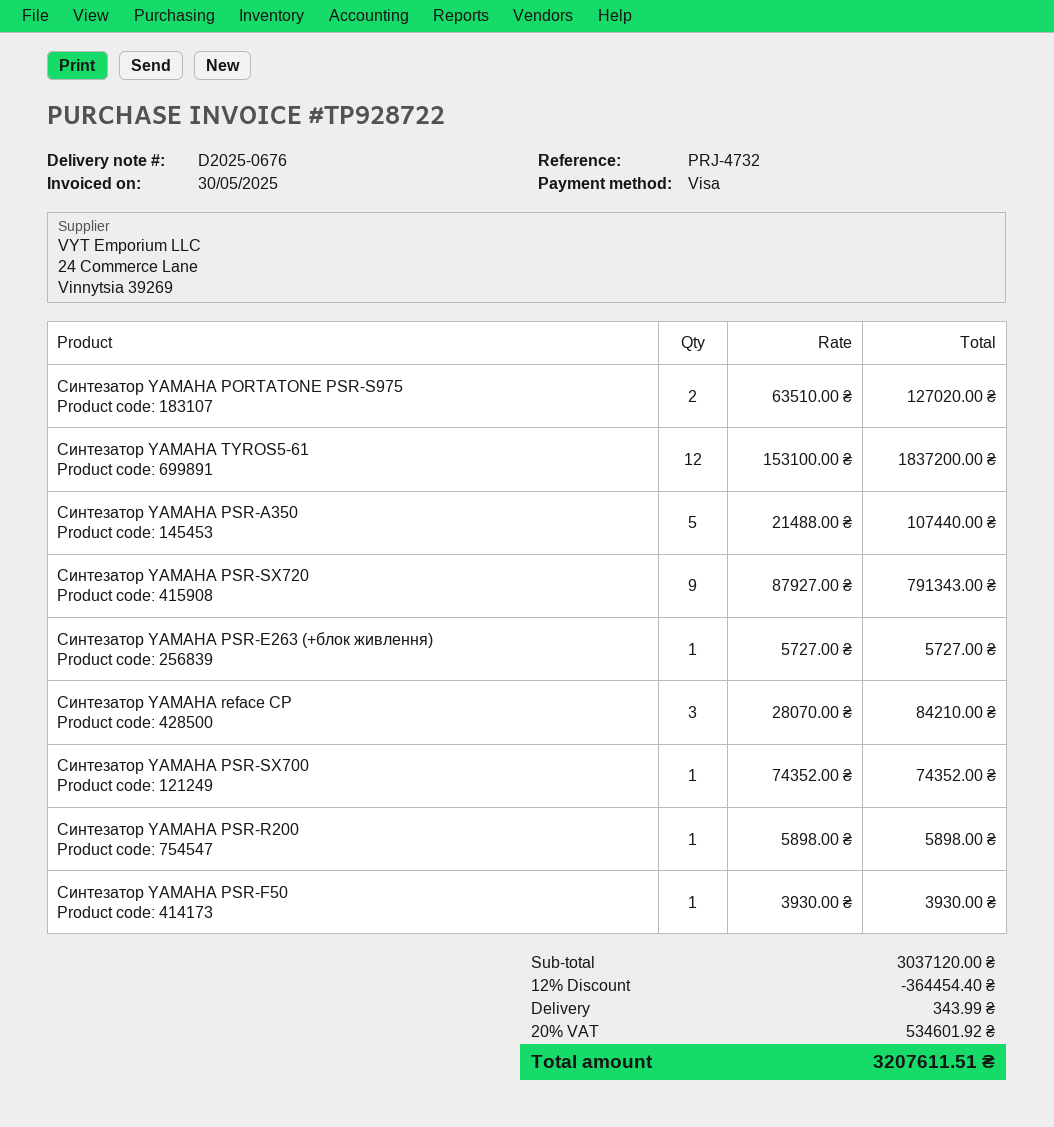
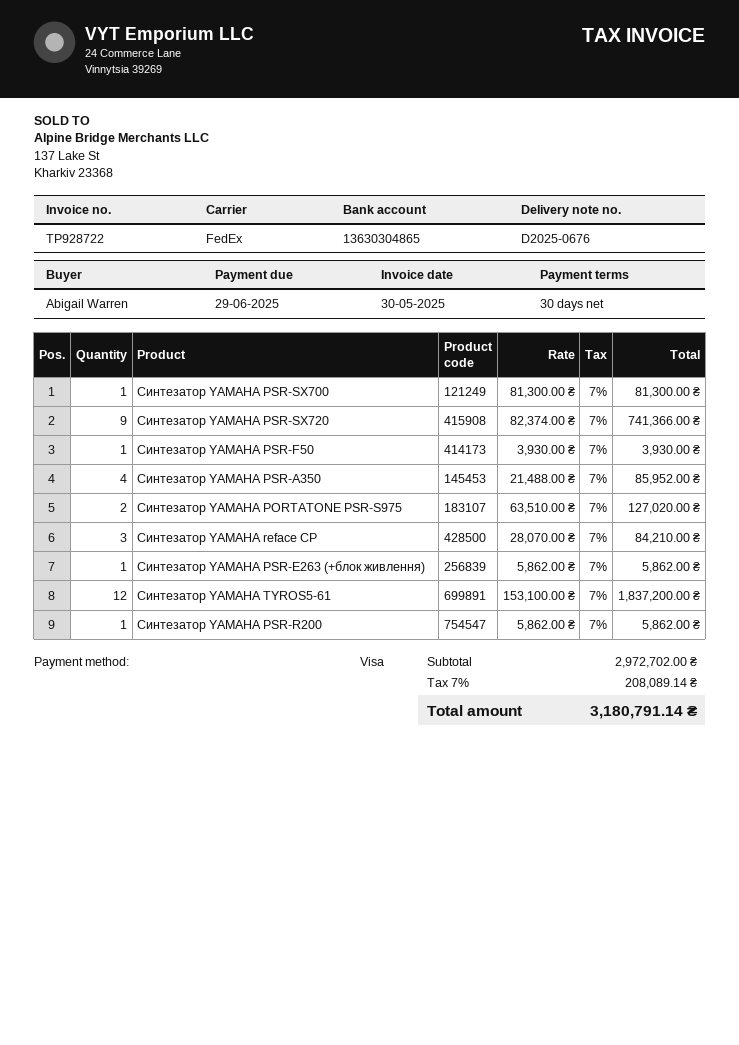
Синтезатор YAMAHA PSR-A350: 5 x 21488.00 = 107440.00 -> 4 x 21488.00 = 85952.00
Синтезатор YAMAHA PSR-SX720: 9 x 87927.00 = 791343.00 -> 9 x 82374.00 = 741366.00
Синтезатор YAMAHA PSR-E263 (+блок живлення): 1 x 5727.00 = 5727.00 -> 1 x 5862.00 = 5862.00
Синтезатор YAMAHA PSR-SX700: 1 x 74352.00 = 74352.00 -> 1 x 81300.00 = 81300.00
Синтезатор YAMAHA PSR-R200: 1 x 5898.00 = 5898.00 -> 1 x 5862.00 = 5862.00
subtotal: 3037120.00 -> 2972702.00
discount: 12% = 364454.40 -> none
shipping: 343.99 -> none
tax: 20% = 534601.92 -> 7% = 208089.14
total: 3207611.51 -> 3180791.14

